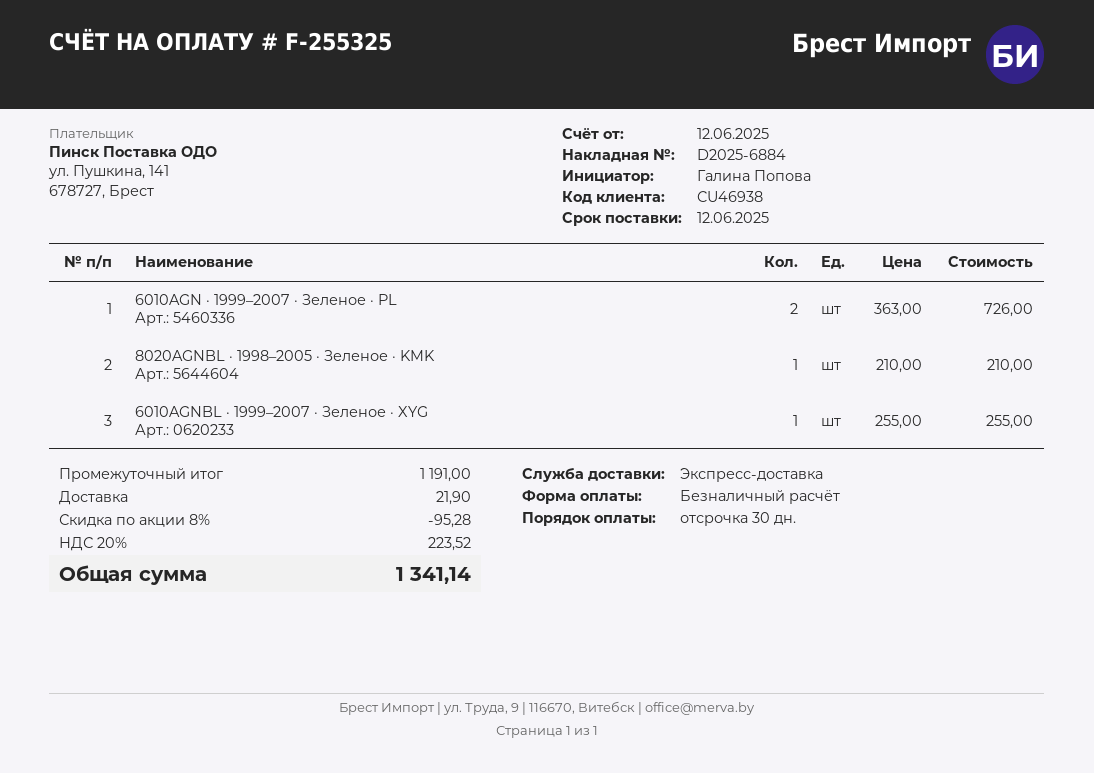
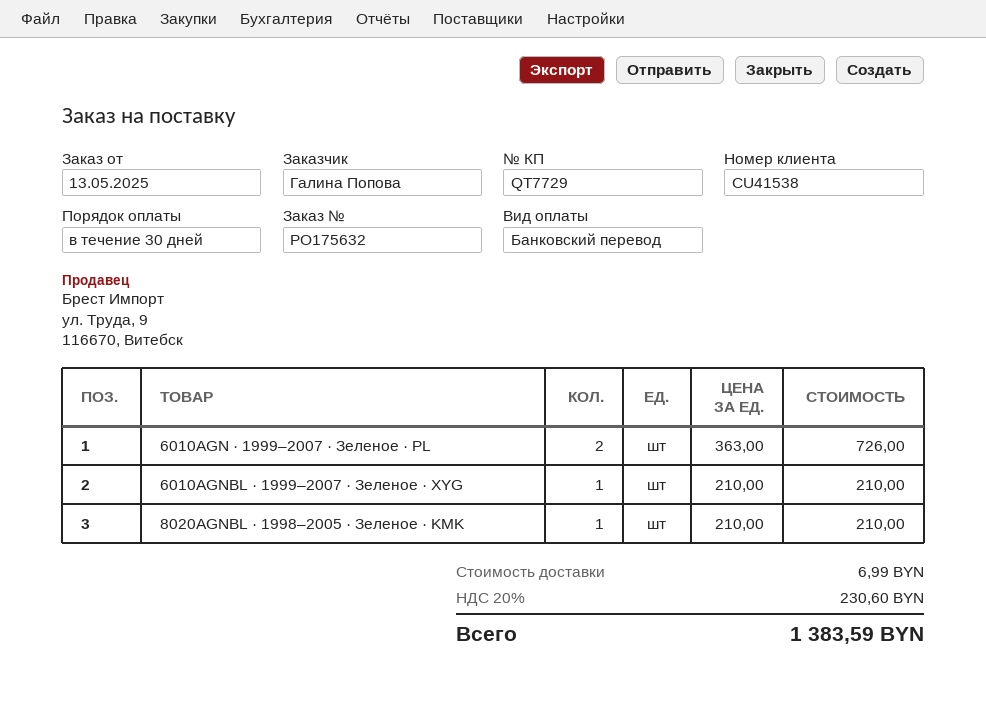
customer number: CU46938 -> CU41538
6010AGNBL · 1999–2007 · Зеленое · XYG: 1 x 255.00 = 255.00 -> 1 x 210.00 = 210.00
discount: 8% = 95.28 -> none
shipping: 21.90 -> 6.99
tax: 20% = 223.52 -> 20% = 230.60
total: 1341.14 -> 1383.59

